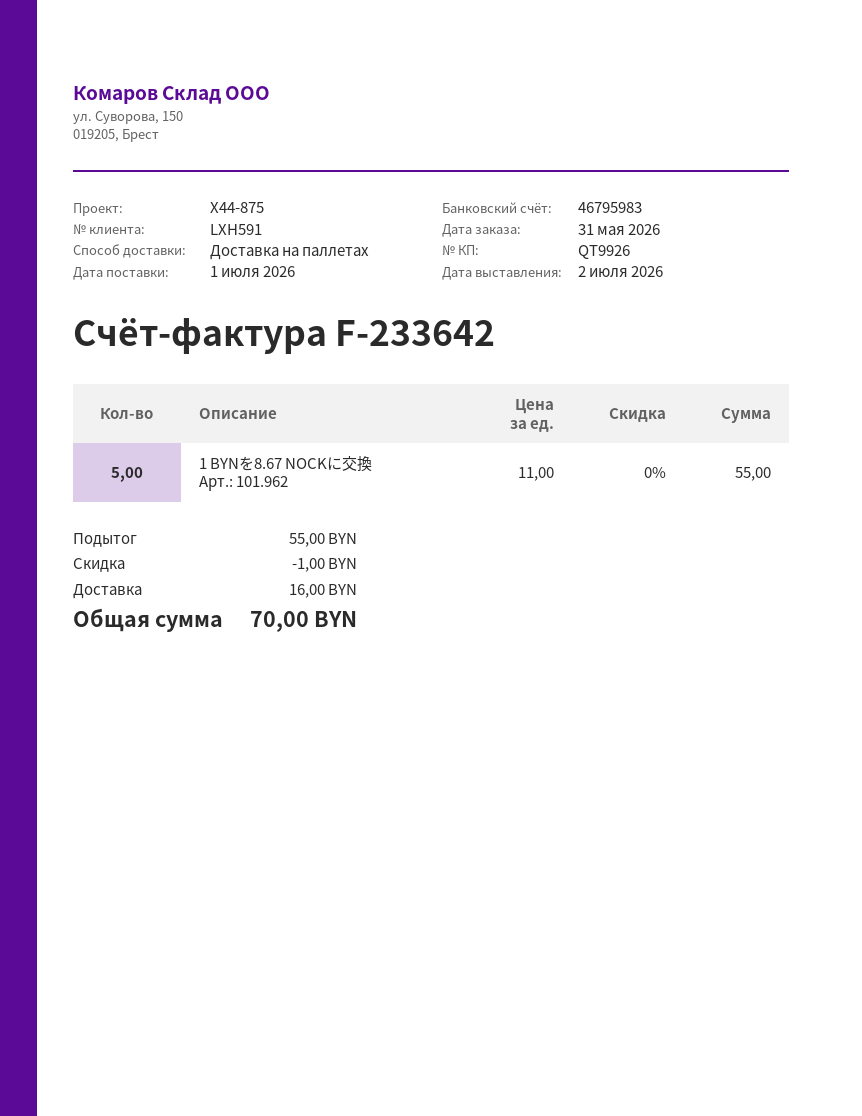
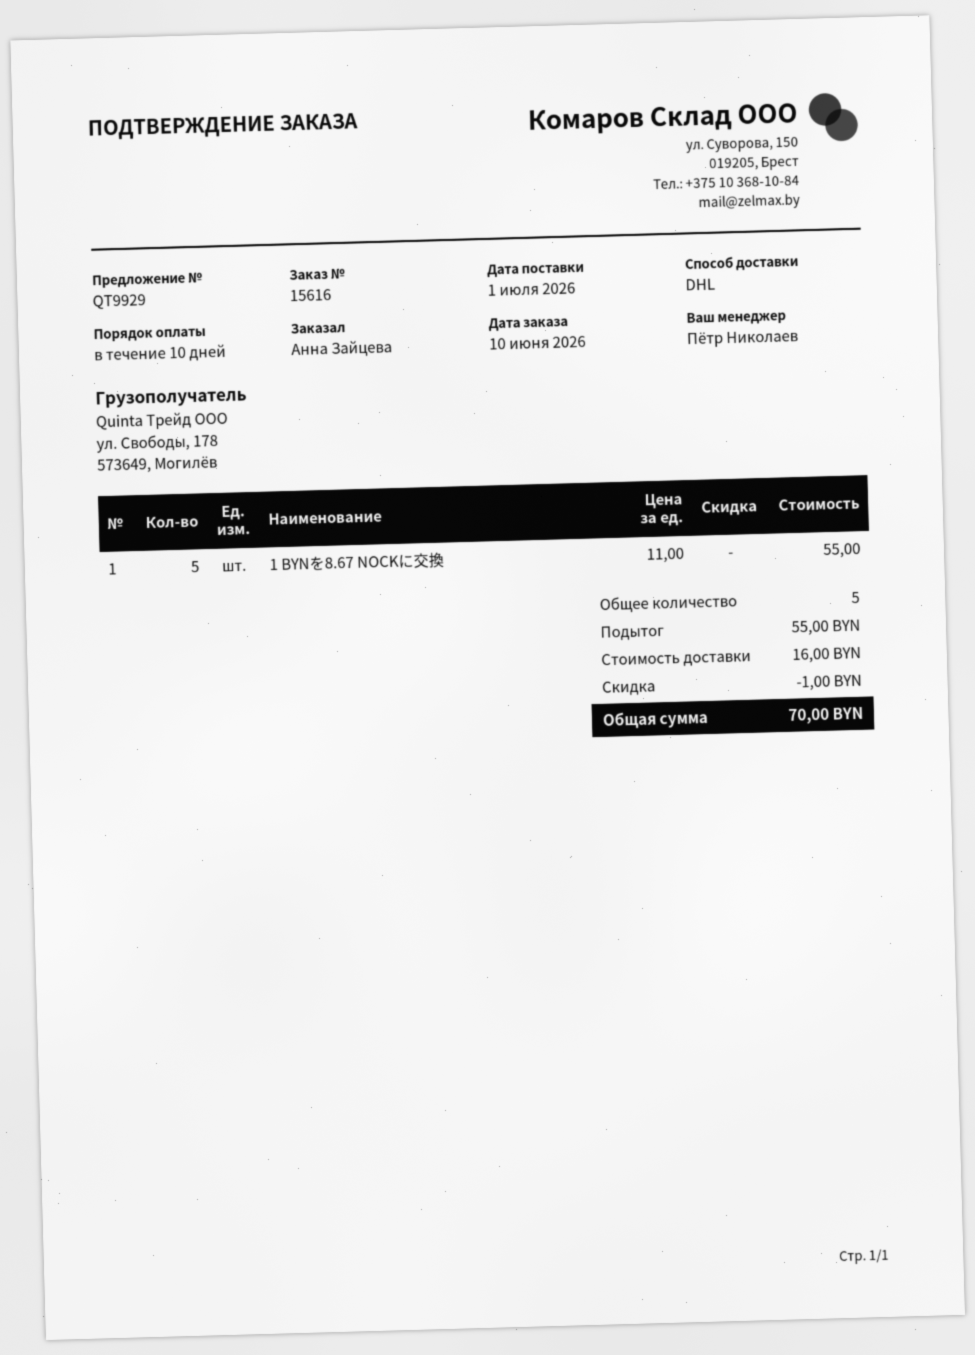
quote number: QT9926 -> QT9929
order date: 2026-05-31 -> 2026-06-10
shipping method: pallet freight -> DHL

